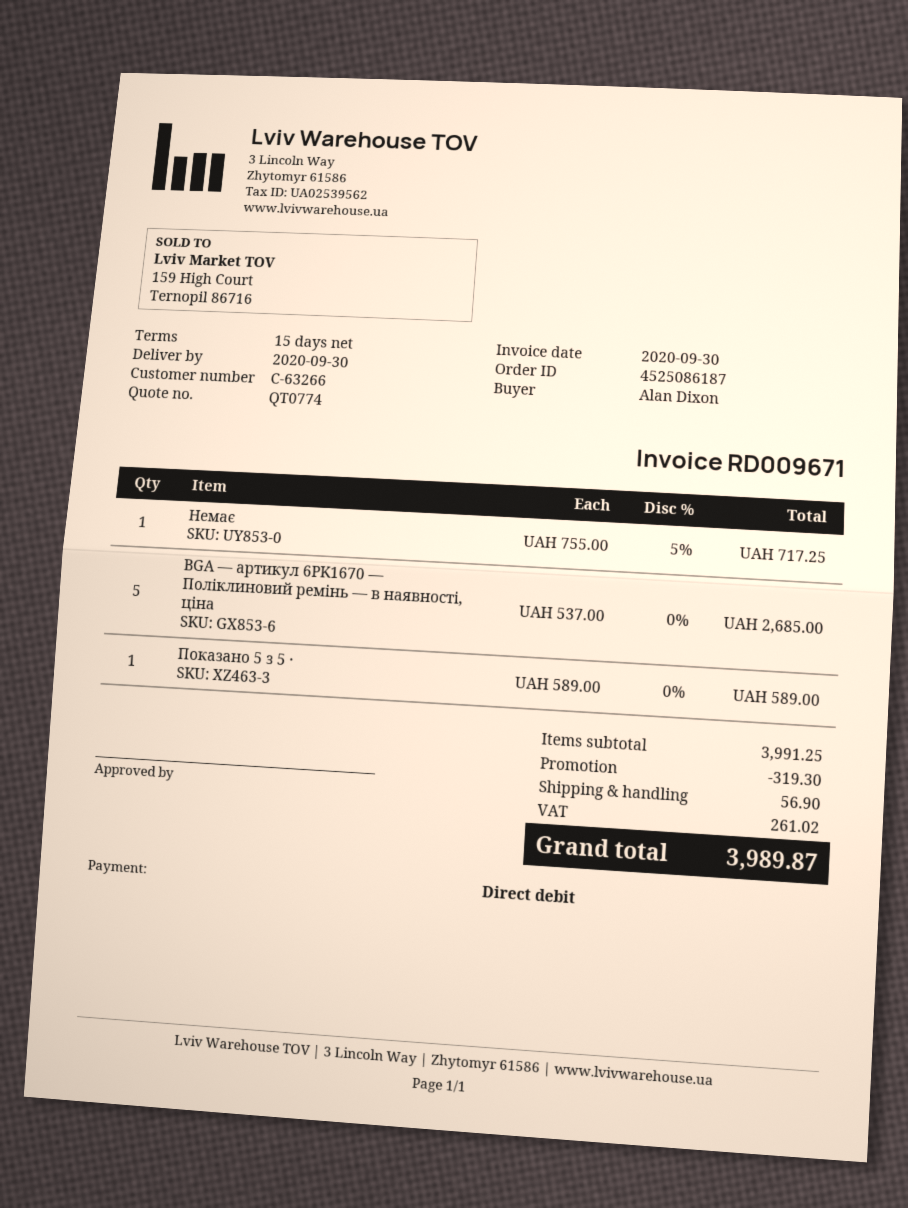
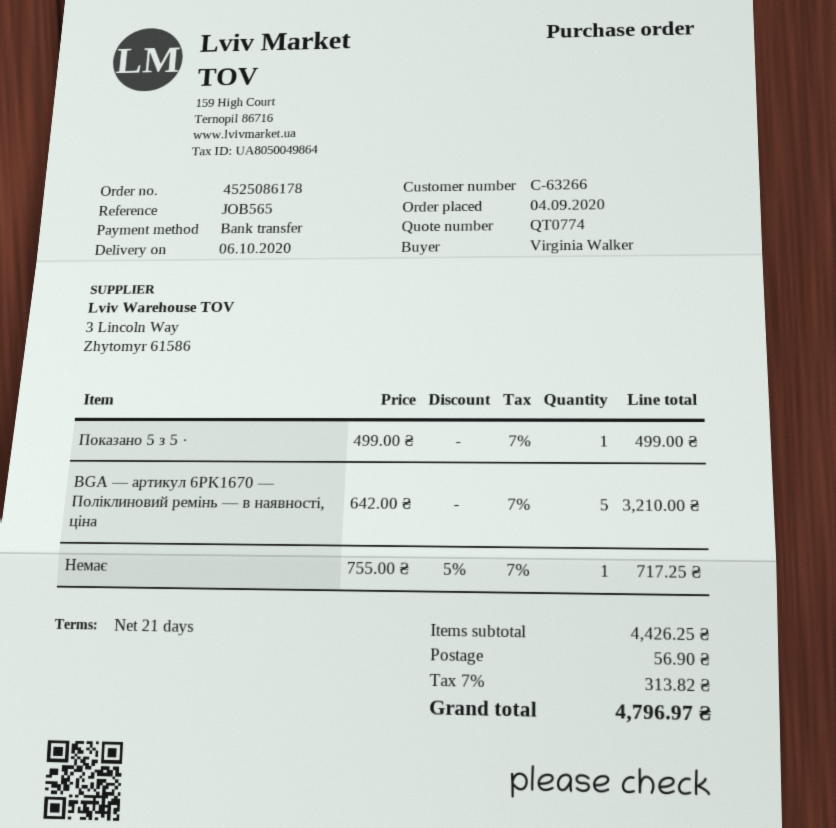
order number: 4525086187 -> 4525086178
delivery date: 2020-09-30 -> 2020-10-06
payment terms: 15 days -> 21 days
ordered by: Alan Dixon -> Virginia Walker
payment method: direct debit -> bank transfer
BGA — артикул 6PK1670 — Поліклиновий ремінь — в наявності, ціна: 5 x 537.00 = 2685.00 -> 5 x 642.00 = 3210.00
Показано 5 з 5 ·: 1 x 589.00 = 589.00 -> 1 x 499.00 = 499.00
subtotal: 3991.25 -> 4426.25
discount: 319.30 -> none
tax: 261.02 -> 313.82
total: 3989.87 -> 4796.97

